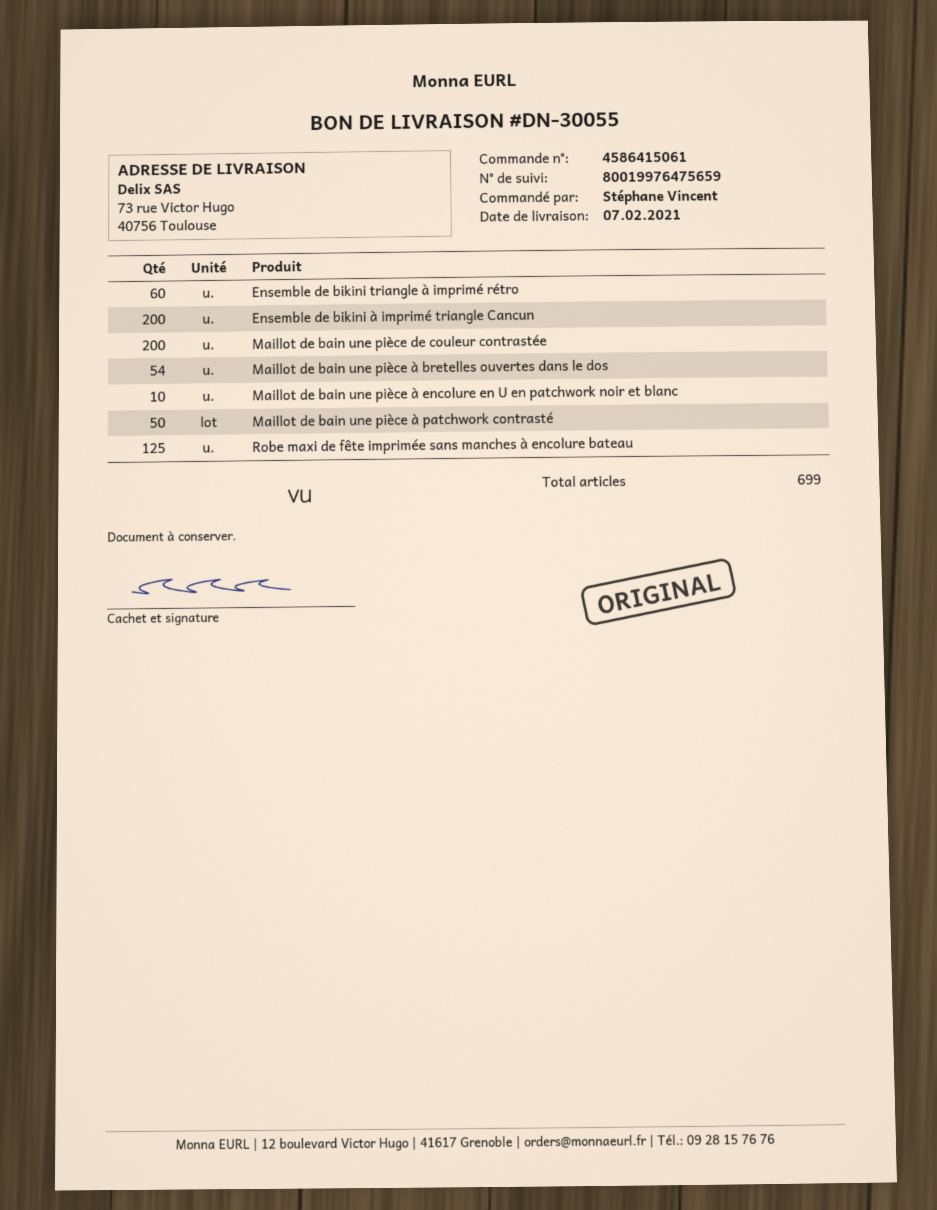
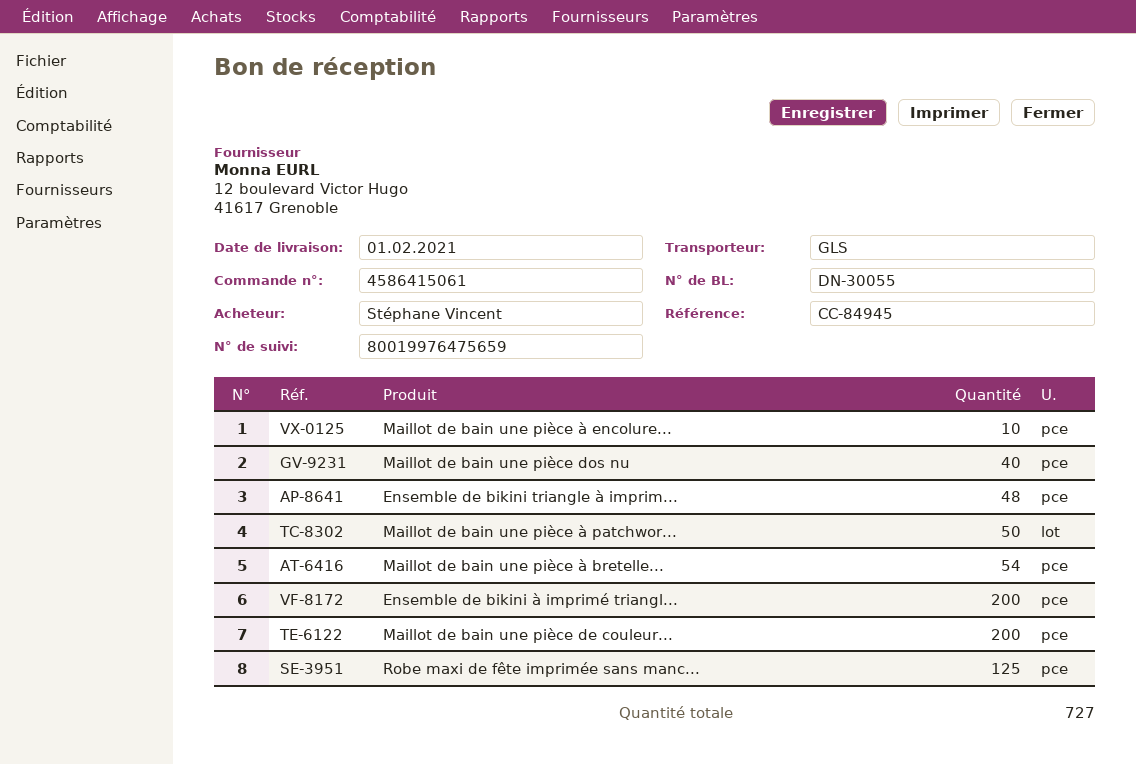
delivery date: 2021-02-07 -> 2021-02-01
Ensemble de bikini triangle à imprimé rétro: 60 -> 48
Maillot de bain une pièce dos nu: none -> 40
total quantity: 699 -> 727

